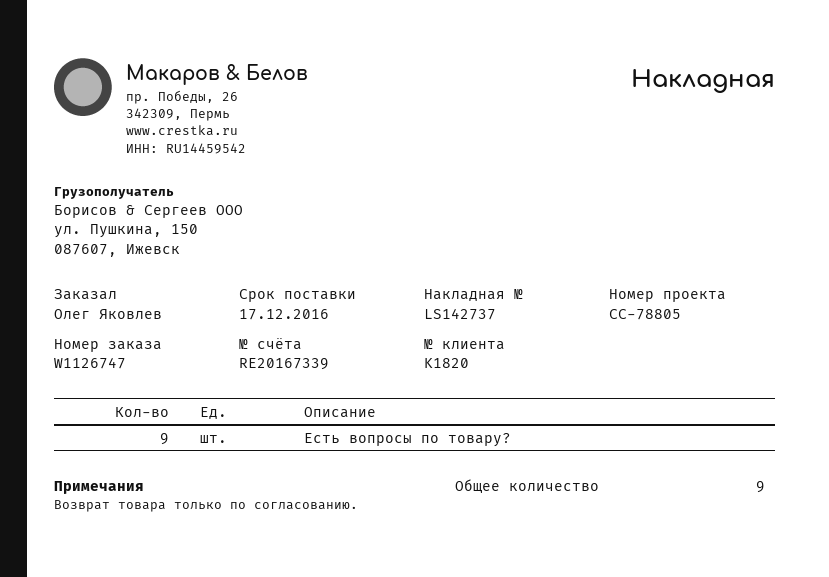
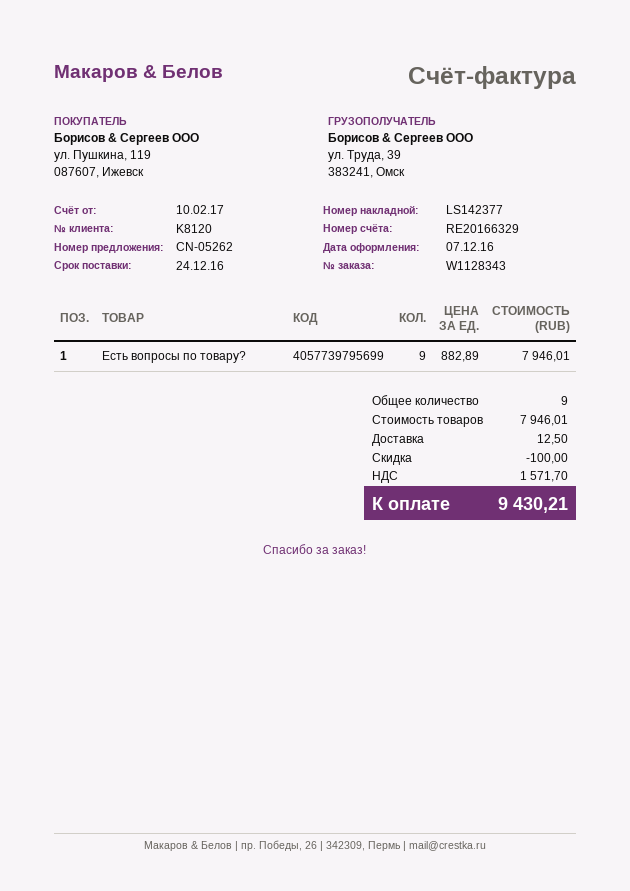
order number: W1126747 -> W1128343
delivery note number: LS142737 -> LS142377
delivery date: 2016-12-17 -> 2016-12-24
invoice number: RE20167339 -> RE20166329
customer number: K1820 -> K8120
ship to: ул. Пушкина, 150, 087607, Ижевск -> ул. Труда, 39, 383241, Омск

